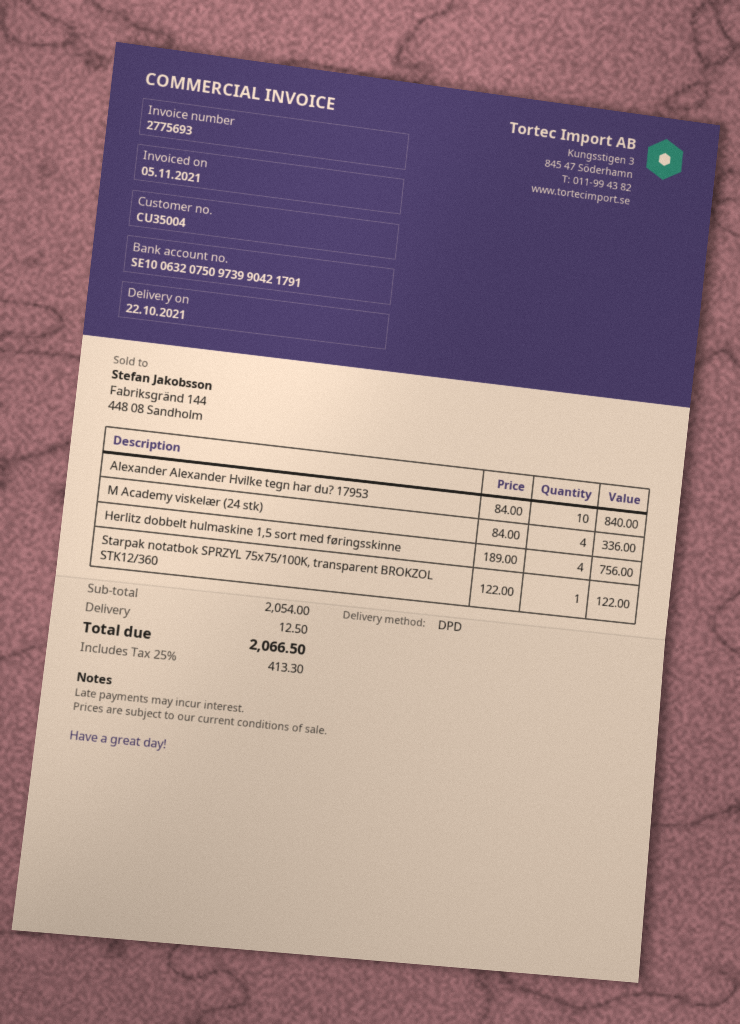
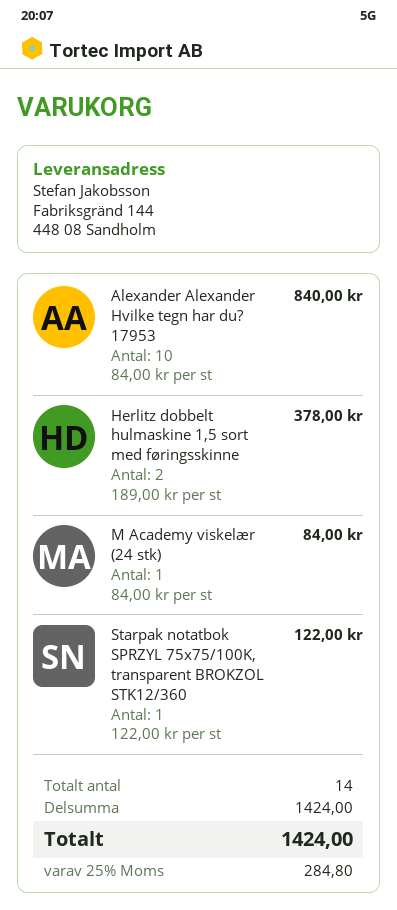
M Academy viskelær (24 stk): 4 x 84.00 = 336.00 -> 1 x 84.00 = 84.00
Herlitz dobbelt hulmaskine 1,5 sort med føringsskinne: 4 x 189.00 = 756.00 -> 2 x 189.00 = 378.00
subtotal: 2054.00 -> 1424.00
shipping: 12.50 -> none
tax: 25% = 413.30 -> 25% = 284.80
total: 2066.50 -> 1424.00

